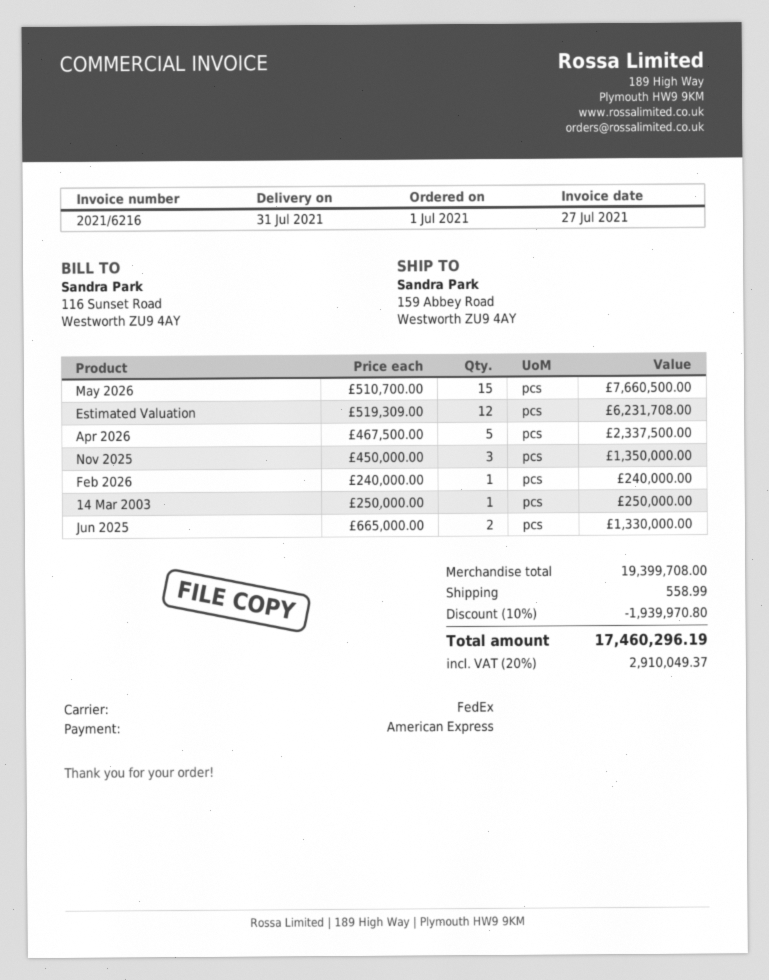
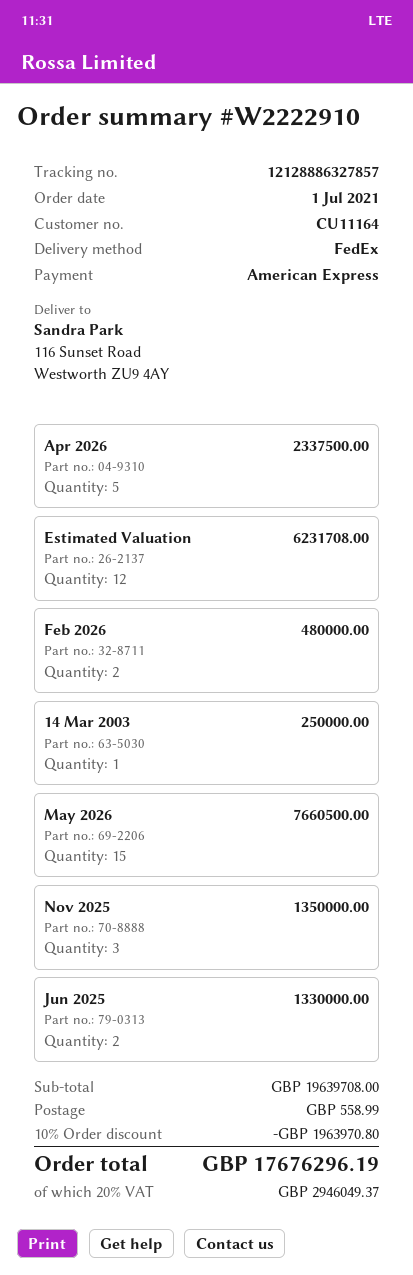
ship to: 159 Abbey Road, Westworth ZU9 4AY -> 116 Sunset Road, Westworth ZU9 4AY
Feb 2026: 1 for 240000.00 -> 2 for 480000.00
subtotal: 19399708.00 -> 19639708.00
discount: 10% = 1939970.80 -> 10% = 1963970.80
tax: 20% = 2910049.37 -> 20% = 2946049.37
total: 17460296.19 -> 17676296.19

